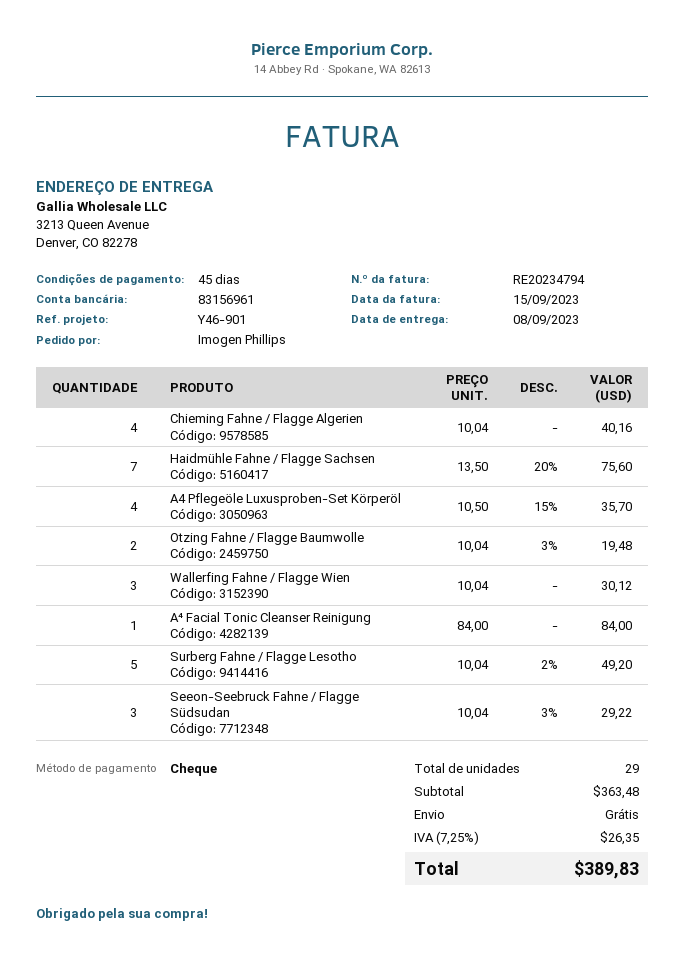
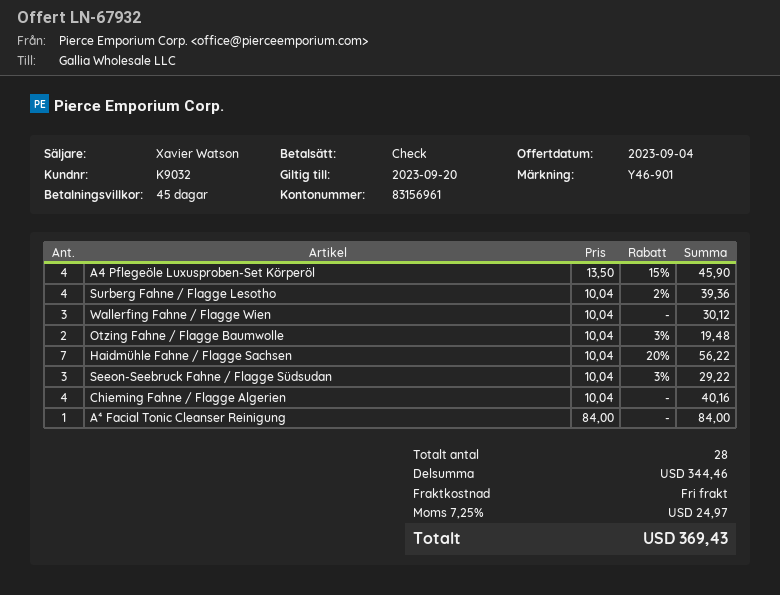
Haidmühle Fahne / Flagge Sachsen: 7 x 13.50 - 20% = 75.60 -> 7 x 10.04 - 20% = 56.22
A4 Pflegeöle Luxusproben-Set Körperöl: 4 x 10.50 - 15% = 35.70 -> 4 x 13.50 - 15% = 45.90
Surberg Fahne / Flagge Lesotho: 5 x 10.04 - 2% = 49.20 -> 4 x 10.04 - 2% = 39.36
total quantity: 29 -> 28
subtotal: 363.48 -> 344.46
tax: 7.25% = 26.35 -> 7.25% = 24.97
total: 389.83 -> 369.43

